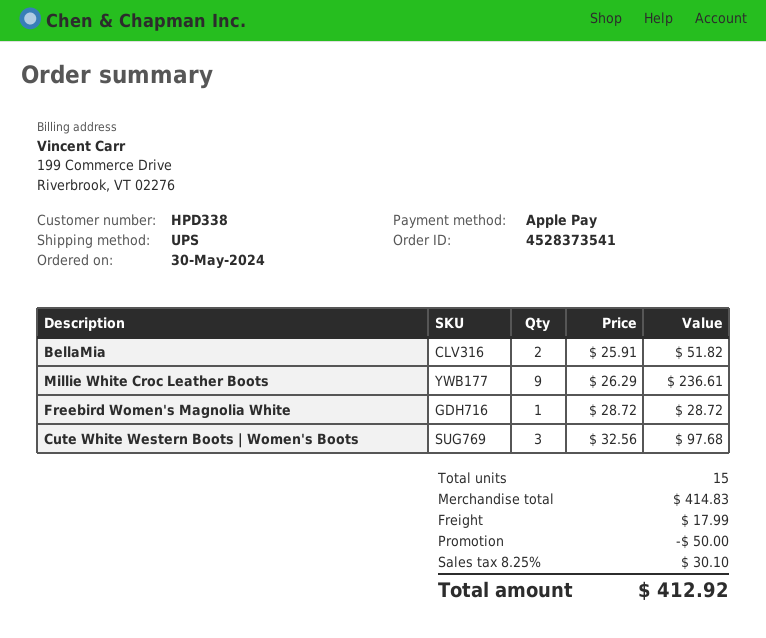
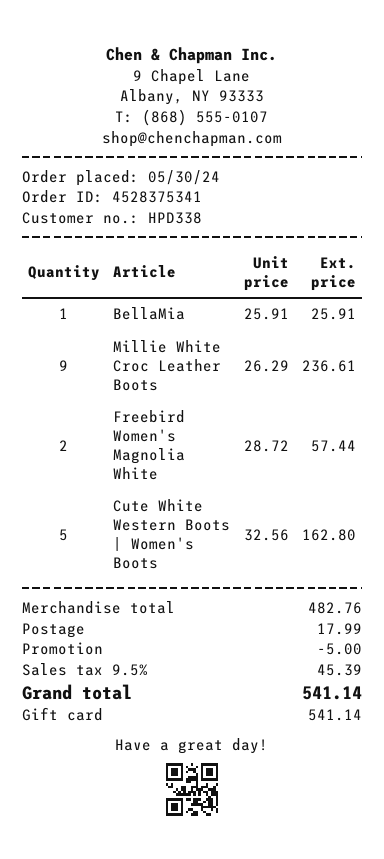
order number: 4528373541 -> 4528375341
payment method: Apple Pay -> gift card
BellaMia: 2 x 25.91 = 51.82 -> 1 x 25.91 = 25.91
Freebird Women's Magnolia White: 1 x 28.72 = 28.72 -> 2 x 28.72 = 57.44
Cute White Western Boots | Women's Boots: 3 x 32.56 = 97.68 -> 5 x 32.56 = 162.80
subtotal: 414.83 -> 482.76
discount: 50.00 -> 5.00
tax: 8.25% = 30.10 -> 9.5% = 45.39
total: 412.92 -> 541.14

